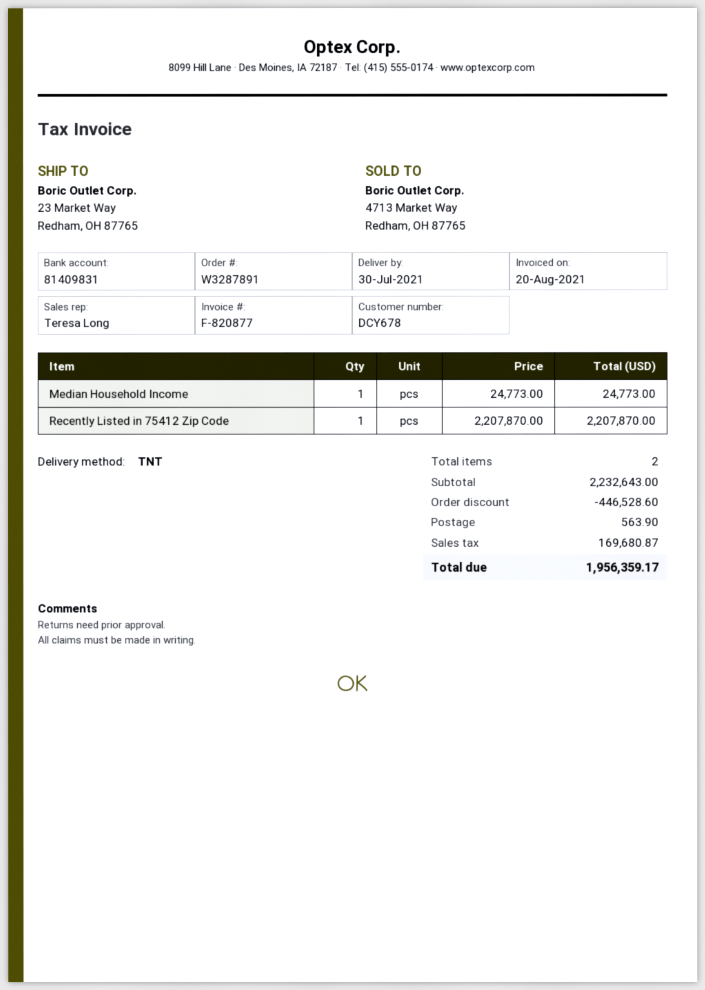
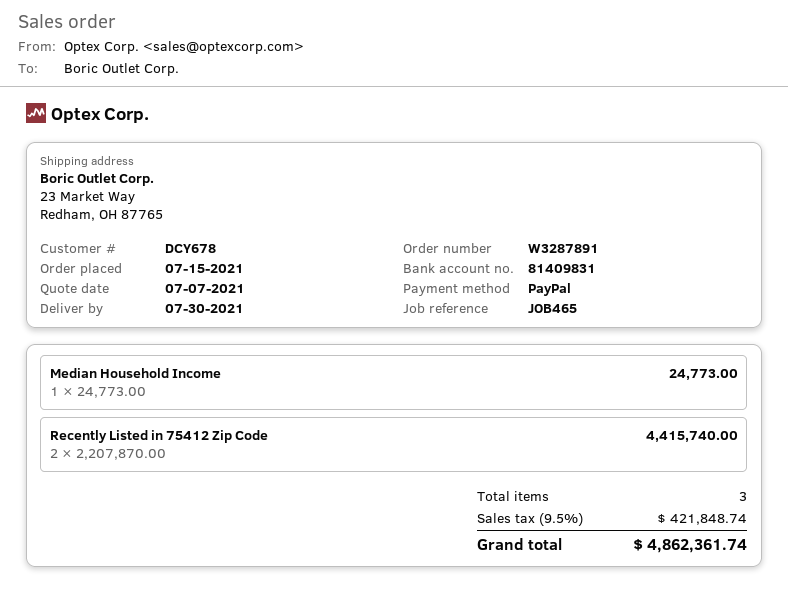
Recently Listed in 75412 Zip Code: 1 x 2207870.00 = 2207870.00 -> 2 x 2207870.00 = 4415740.00
total quantity: 2 -> 3
discount: 446528.60 -> none
shipping: 563.90 -> none
tax: 169680.87 -> 421848.74
total: 1956359.17 -> 4862361.74

